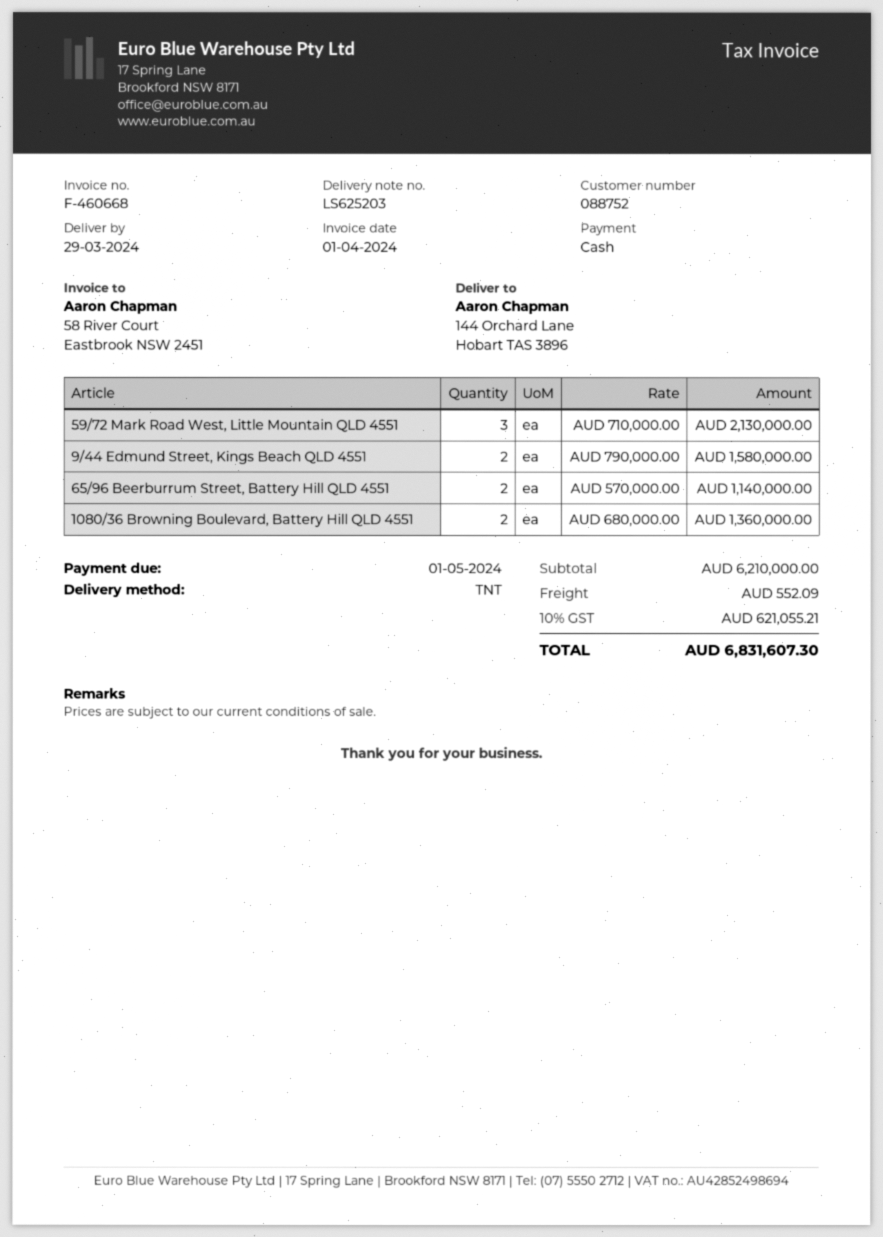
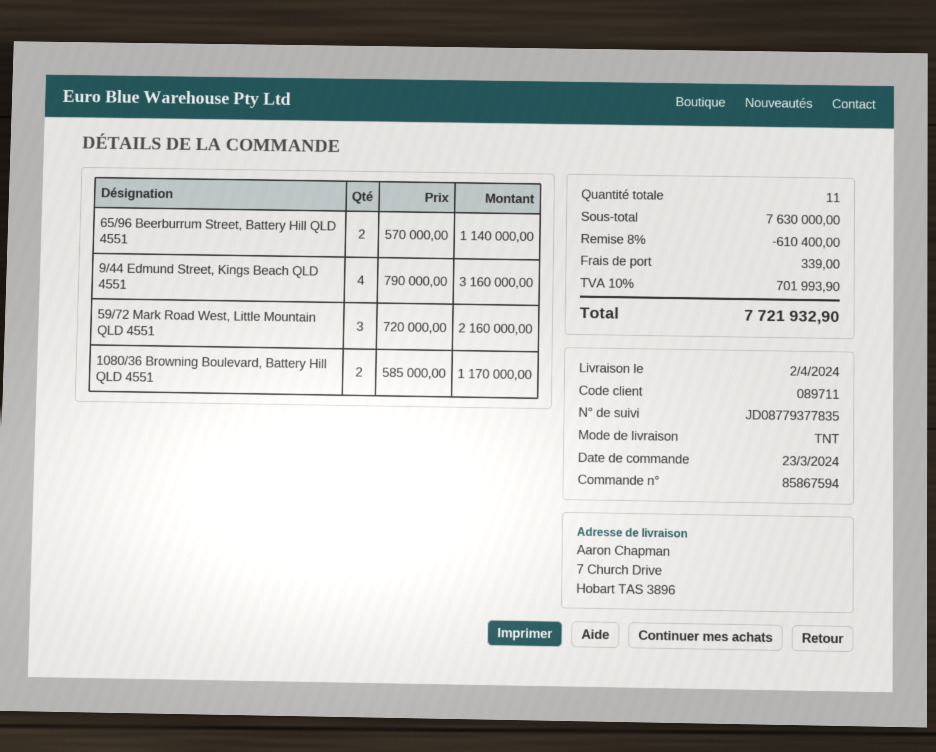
delivery date: 2024-03-29 -> 2024-04-02
customer number: 088752 -> 089711
ship to: 144 Orchard Lane, Hobart TAS 3896 -> 7 Church Drive, Hobart TAS 3896
59/72 Mark Road West, Little Mountain QLD 4551: 3 x 710000.00 = 2130000.00 -> 3 x 720000.00 = 2160000.00
9/44 Edmund Street, Kings Beach QLD 4551: 2 x 790000.00 = 1580000.00 -> 4 x 790000.00 = 3160000.00
1080/36 Browning Boulevard, Battery Hill QLD 4551: 2 x 680000.00 = 1360000.00 -> 2 x 585000.00 = 1170000.00
subtotal: 6210000.00 -> 7630000.00
discount: none -> 8% = 610400.00
shipping: 552.09 -> 339.00
tax: 10% = 621055.21 -> 10% = 701993.90
total: 6831607.30 -> 7721932.90

